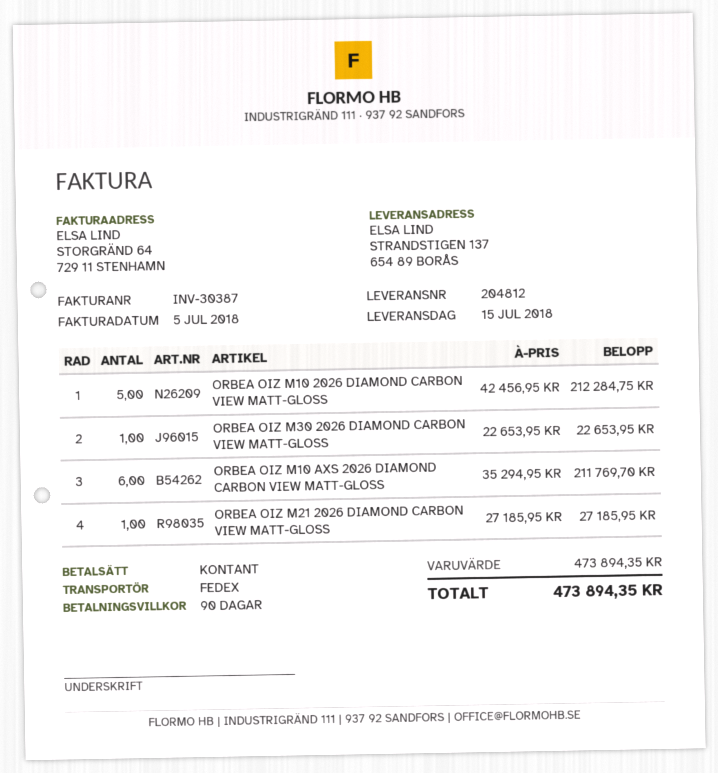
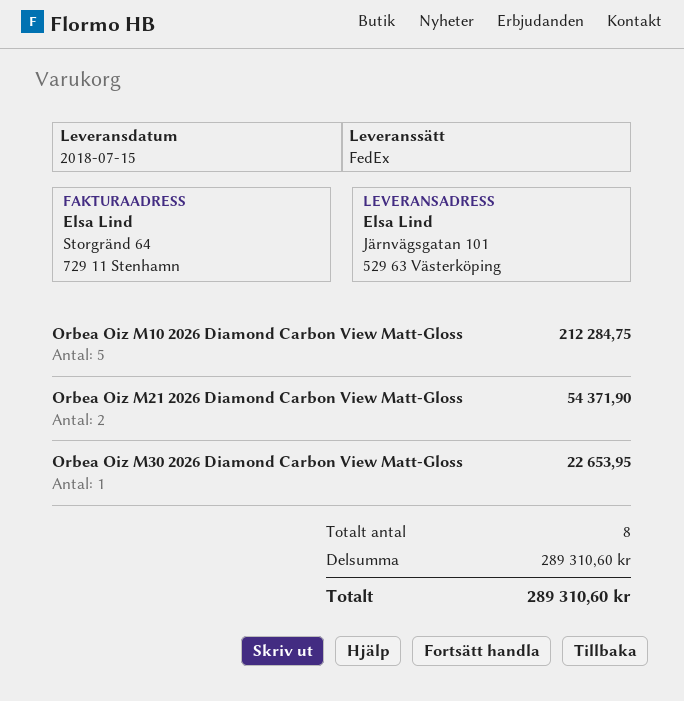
ship to: STRANDSTIGEN 137, 654 89 BORÅS -> Järnvägsgatan 101, 529 63 Västerköping
ORBEA OIZ M10 AXS 2026 DIAMOND CARBON VIEW MATT-GLOSS: 6 for 211769.70 -> none
ORBEA OIZ M21 2026 DIAMOND CARBON VIEW MATT-GLOSS: 1 for 27185.95 -> 2 for 54371.90
subtotal: 473894.35 -> 289310.60
total: 473894.35 -> 289310.60

